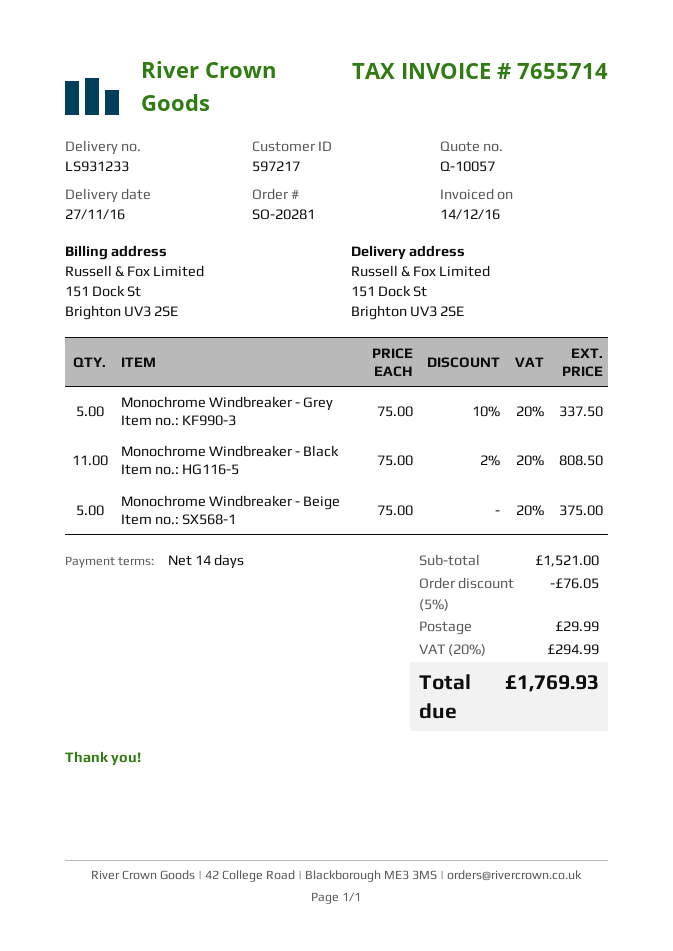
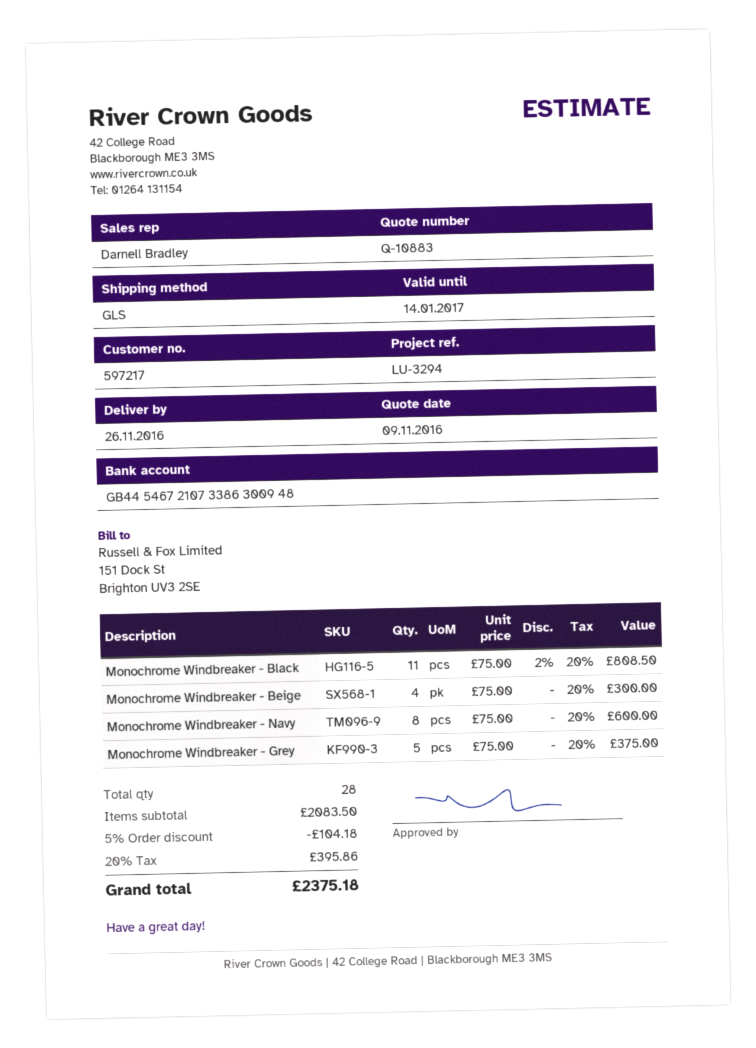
quote number: Q-10057 -> Q-10883
delivery date: 2016-11-27 -> 2016-11-26
Monochrome Windbreaker - Grey: 5 x 75.00 - 10% = 337.50 -> 5 x 75.00 = 375.00
Monochrome Windbreaker - Beige: 5 x 75.00 = 375.00 -> 4 x 75.00 = 300.00
Monochrome Windbreaker - Navy: none -> 8 x 75.00 = 600.00
subtotal: 1521.00 -> 2083.50
discount: 5% = 76.05 -> 5% = 104.18
shipping: 29.99 -> none
tax: 20% = 294.99 -> 20% = 395.86
total: 1769.93 -> 2375.18

